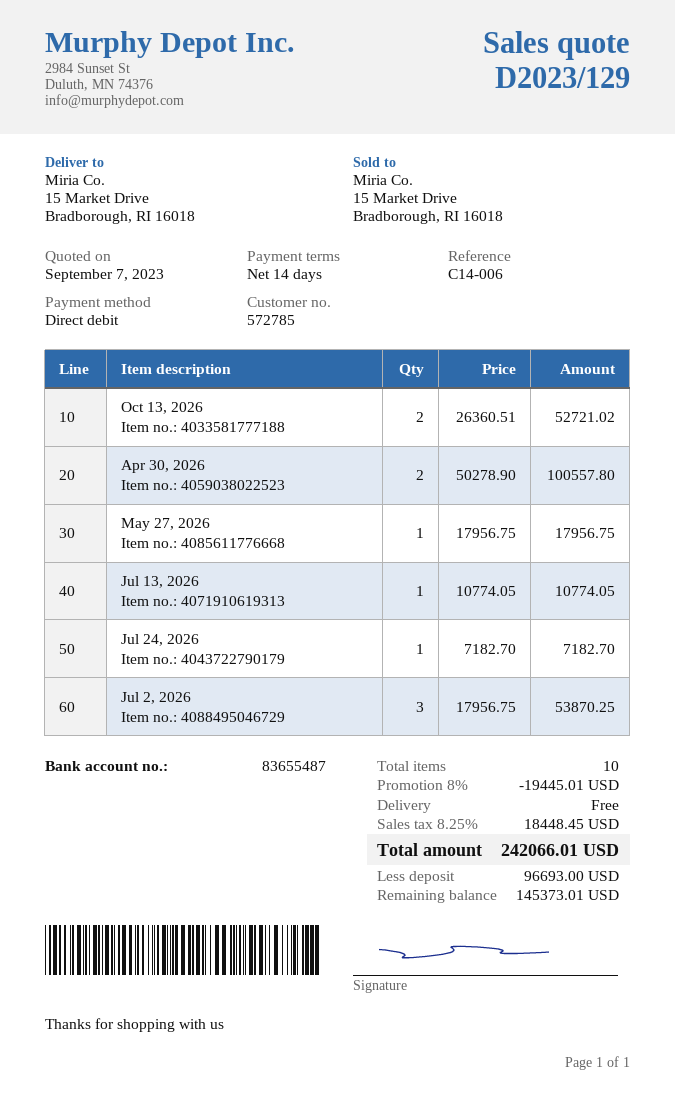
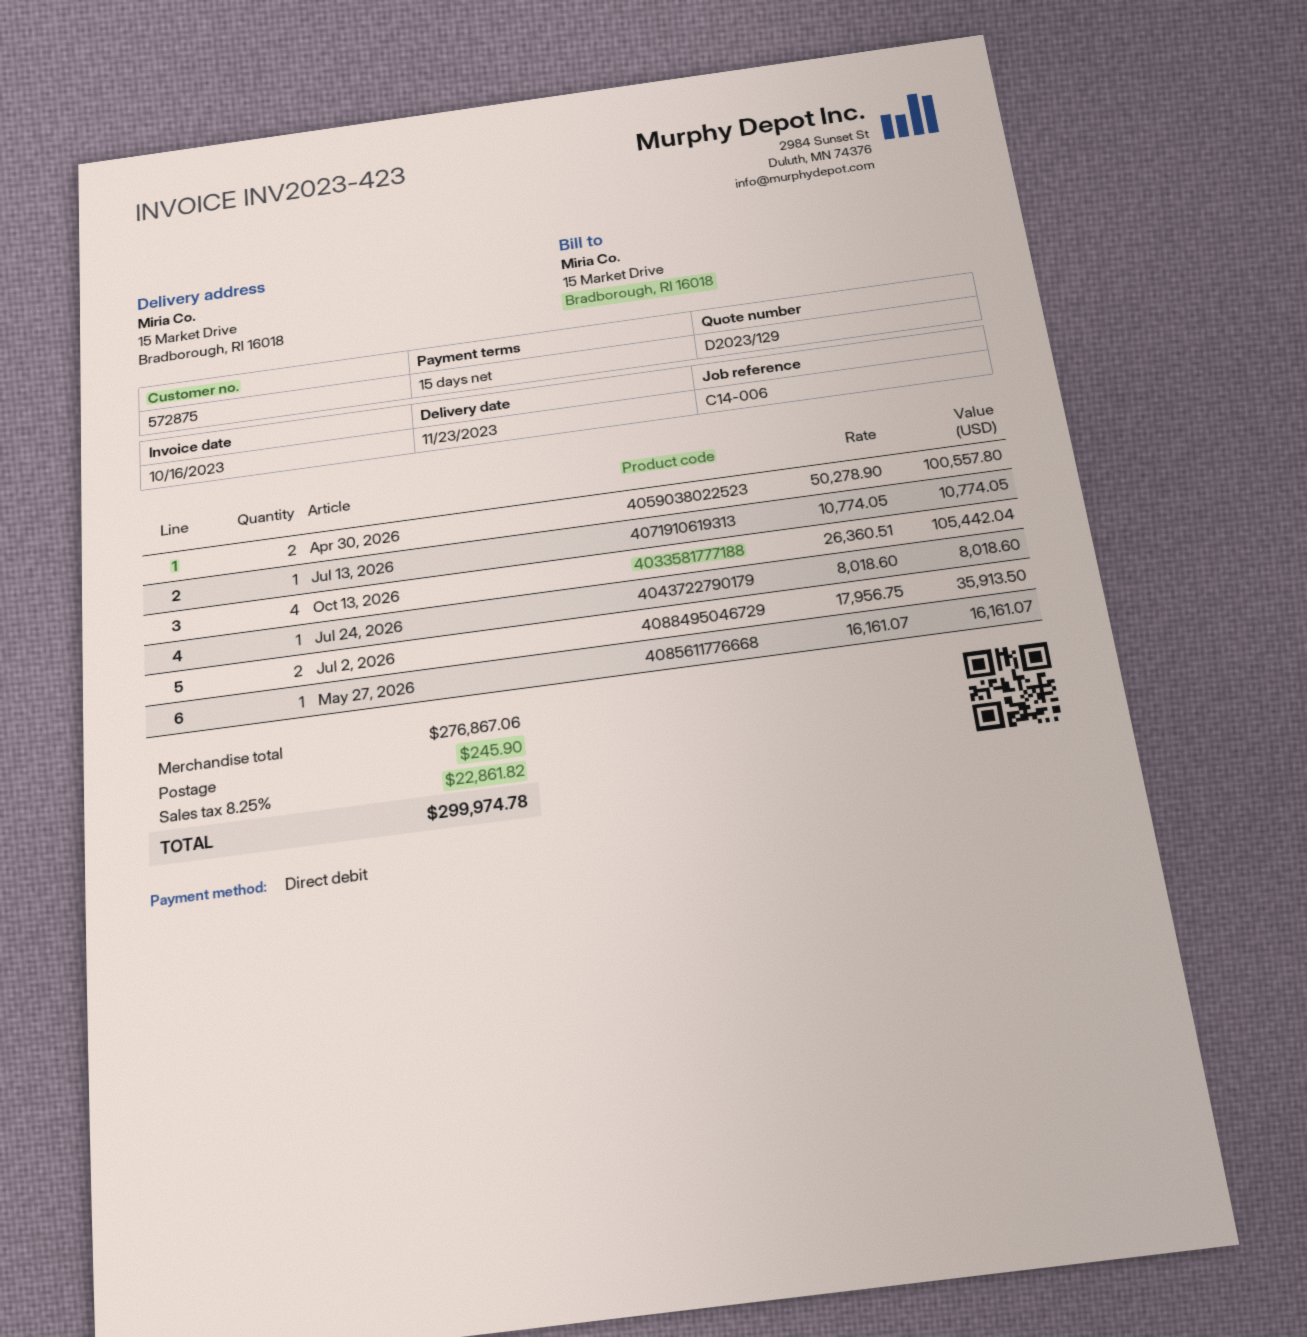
payment terms: 14 days -> 15 days
customer number: 572785 -> 572875
Oct 13, 2026: 2 x 26360.51 = 52721.02 -> 4 x 26360.51 = 105442.04
May 27, 2026: 1 x 17956.75 = 17956.75 -> 1 x 16161.07 = 16161.07
Jul 24, 2026: 1 x 7182.70 = 7182.70 -> 1 x 8018.60 = 8018.60
Jul 2, 2026: 3 x 17956.75 = 53870.25 -> 2 x 17956.75 = 35913.50
discount: 8% = 19445.01 -> none
shipping: 0.00 -> 245.90
tax: 8.25% = 18448.45 -> 8.25% = 22861.82
total: 242066.01 -> 299974.78

